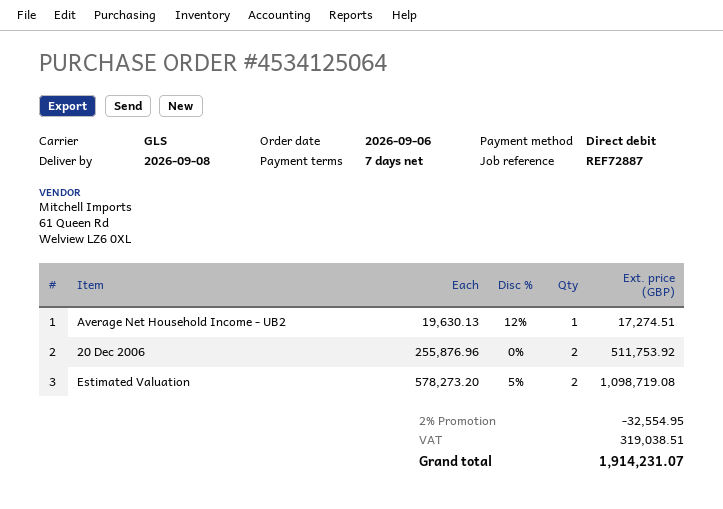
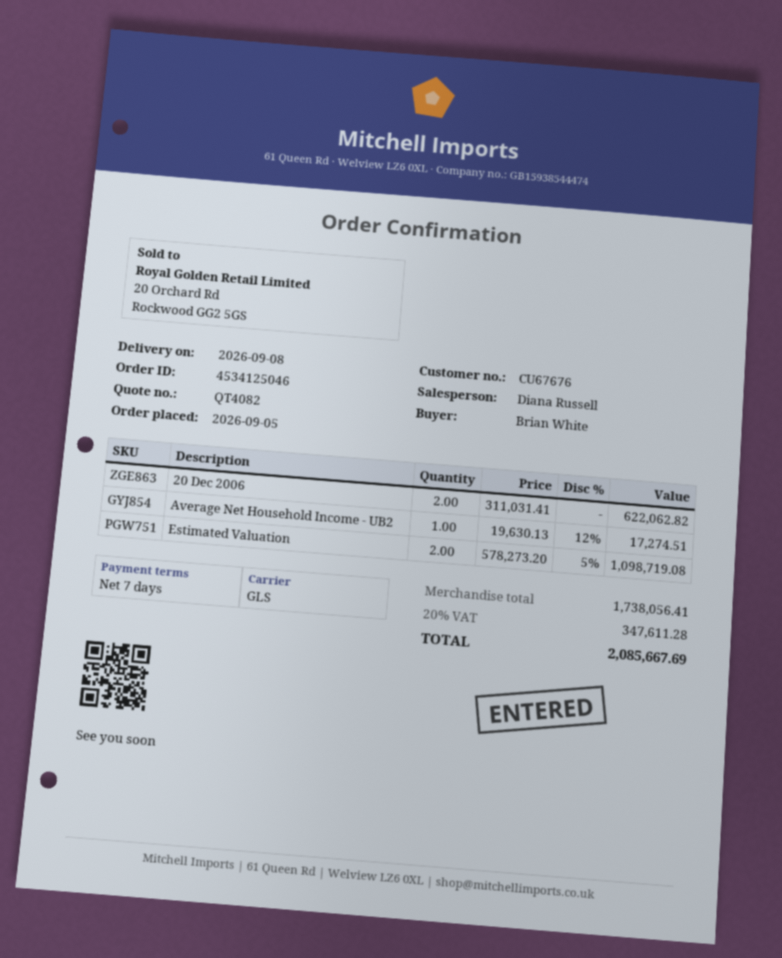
order number: 4534125064 -> 4534125046
order date: 2026-09-06 -> 2026-09-05
20 Dec 2006: 2 x 255876.96 = 511753.92 -> 2 x 311031.41 = 622062.82
discount: 2% = 32554.95 -> none
tax: 319038.51 -> 347611.28
total: 1914231.07 -> 2085667.69

